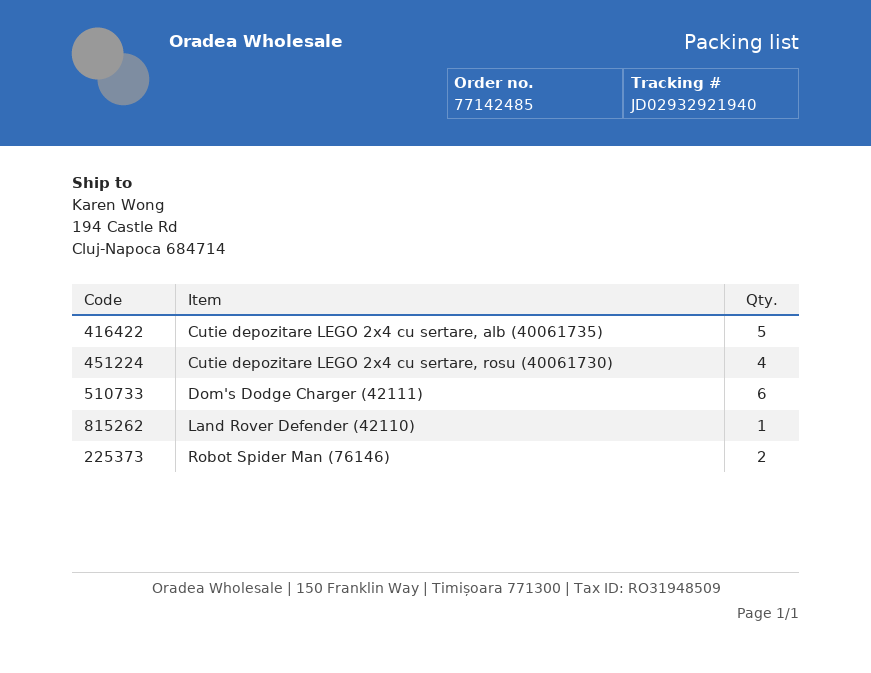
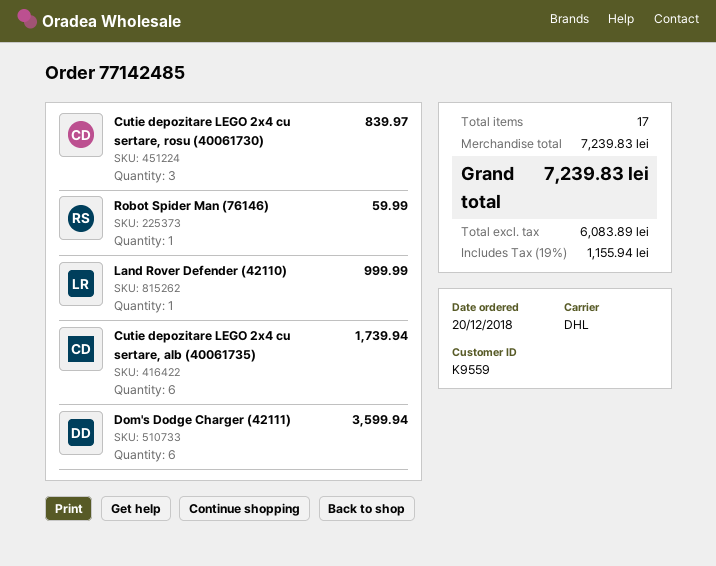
Cutie depozitare LEGO 2x4 cu sertare, alb (40061735): 5 -> 6
Cutie depozitare LEGO 2x4 cu sertare, rosu (40061730): 4 -> 3
Robot Spider Man (76146): 2 -> 1

